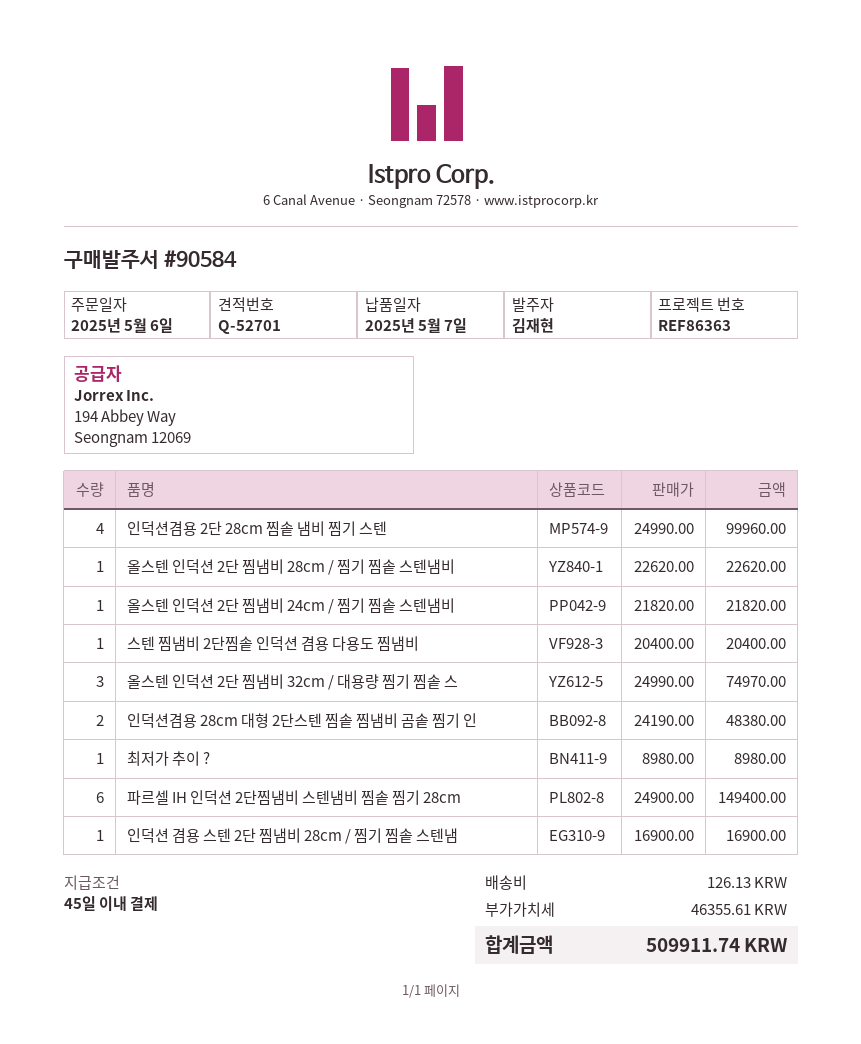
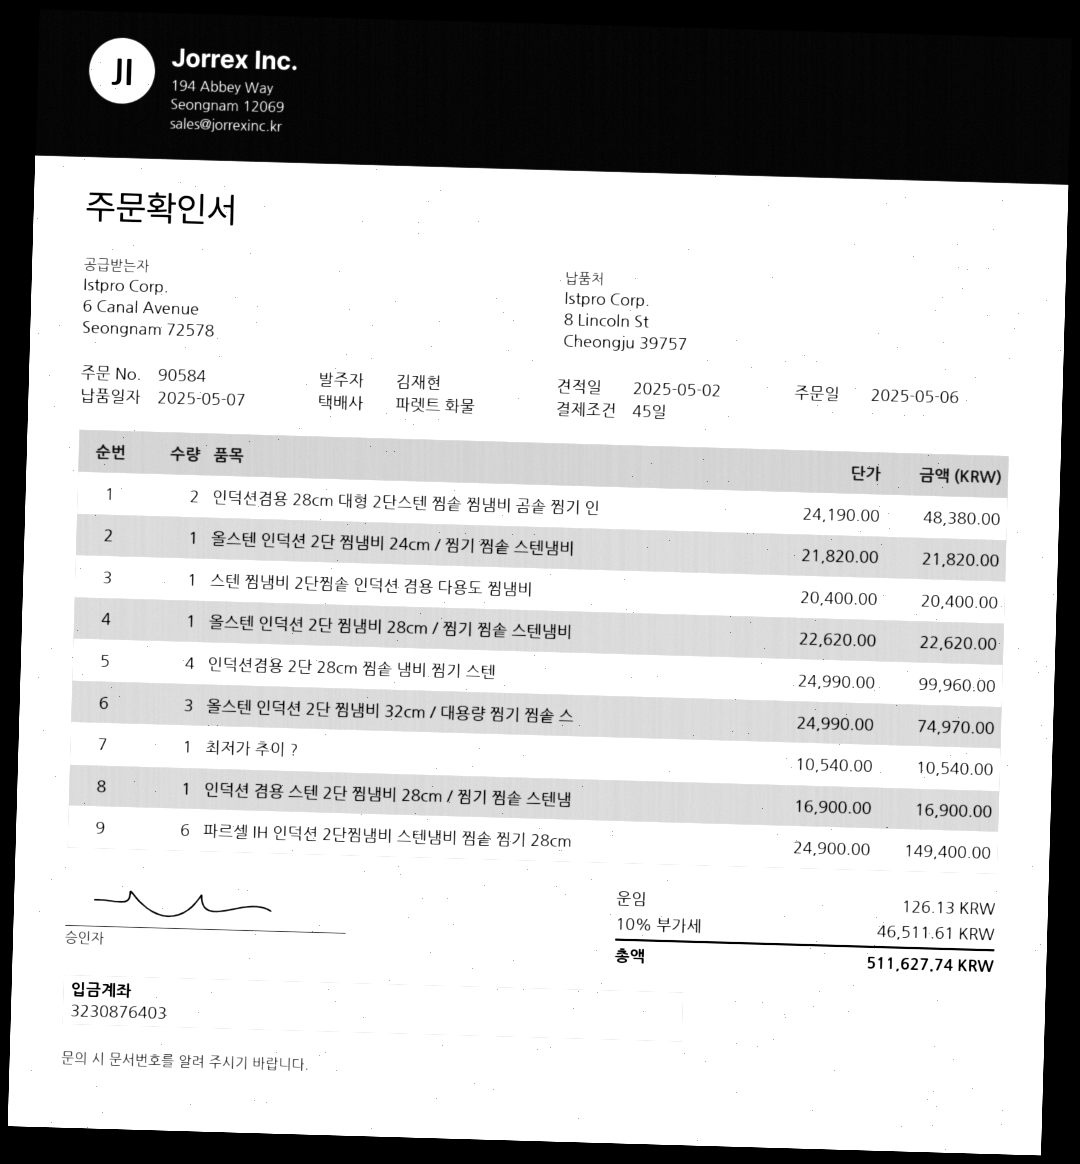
최저가 추이 ?: 1 x 8980.00 = 8980.00 -> 1 x 10540.00 = 10540.00
tax: 46355.61 -> 46511.61
total: 509911.74 -> 511627.74

